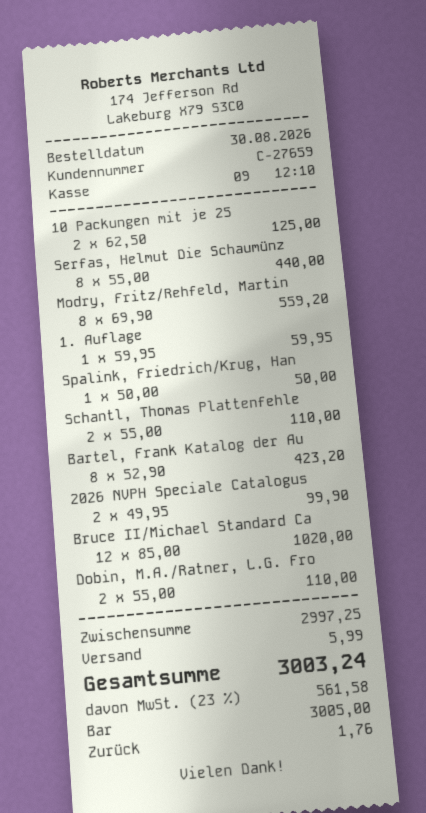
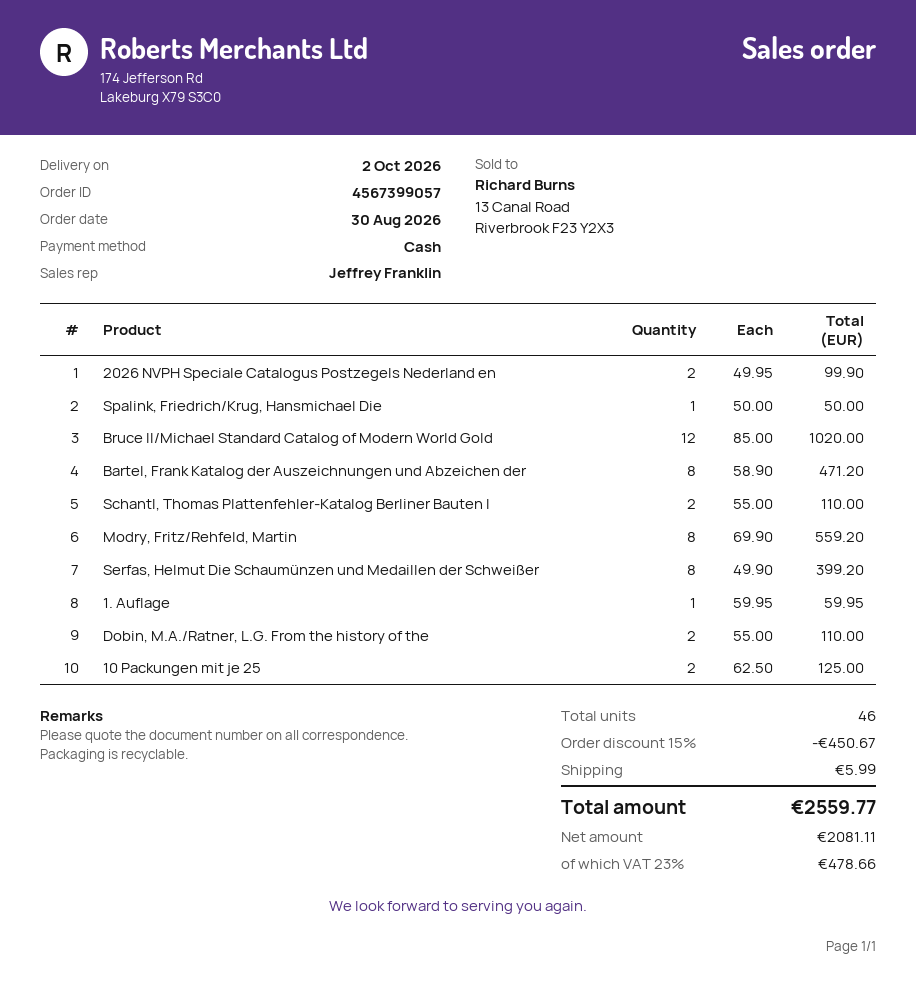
Serfas, Helmut Die Schaumünz: 8 x 55.00 = 440.00 -> 8 x 49.90 = 399.20
Bartel, Frank Katalog der Au: 8 x 52.90 = 423.20 -> 8 x 58.90 = 471.20
discount: none -> 15% = 450.67
tax: 23% = 561.58 -> 23% = 478.66
total: 3003.24 -> 2559.77

